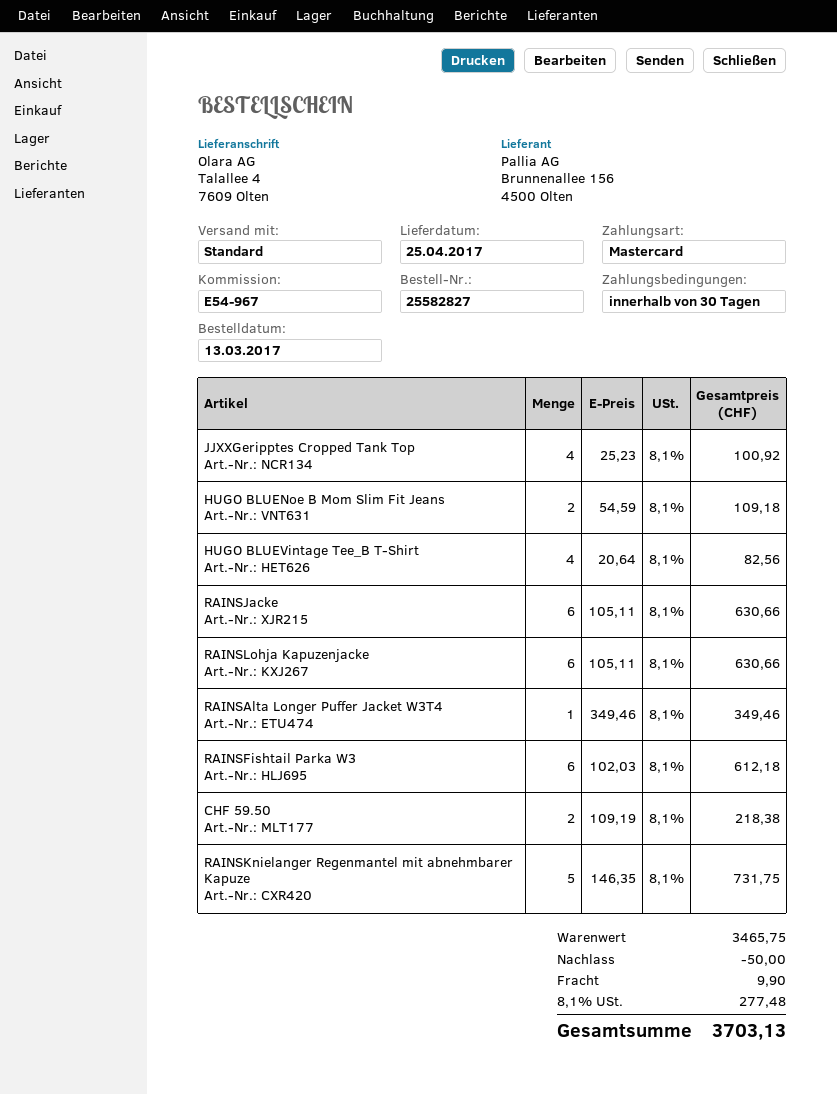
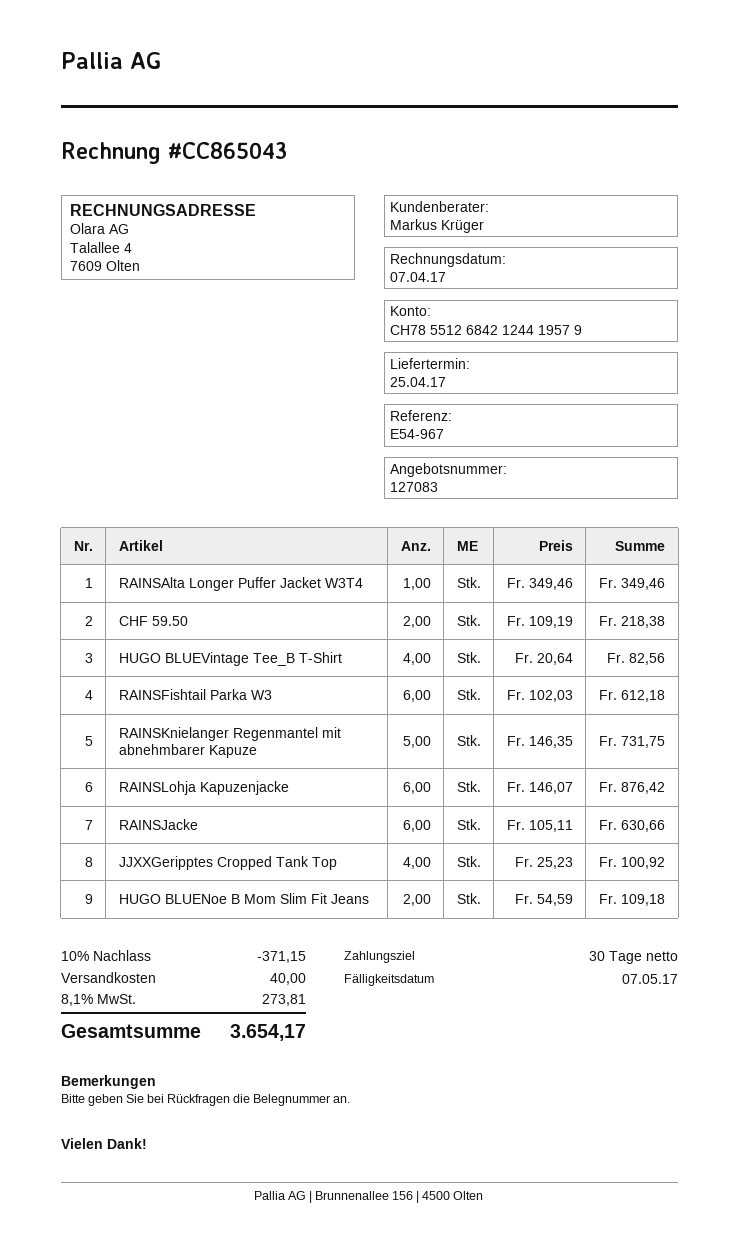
RAINSLohja Kapuzenjacke: 6 x 105.11 = 630.66 -> 6 x 146.07 = 876.42
discount: 50.00 -> 371.15
shipping: 9.90 -> 40.00
tax: 8.1% = 277.48 -> 8.1% = 273.81
total: 3703.13 -> 3654.17

